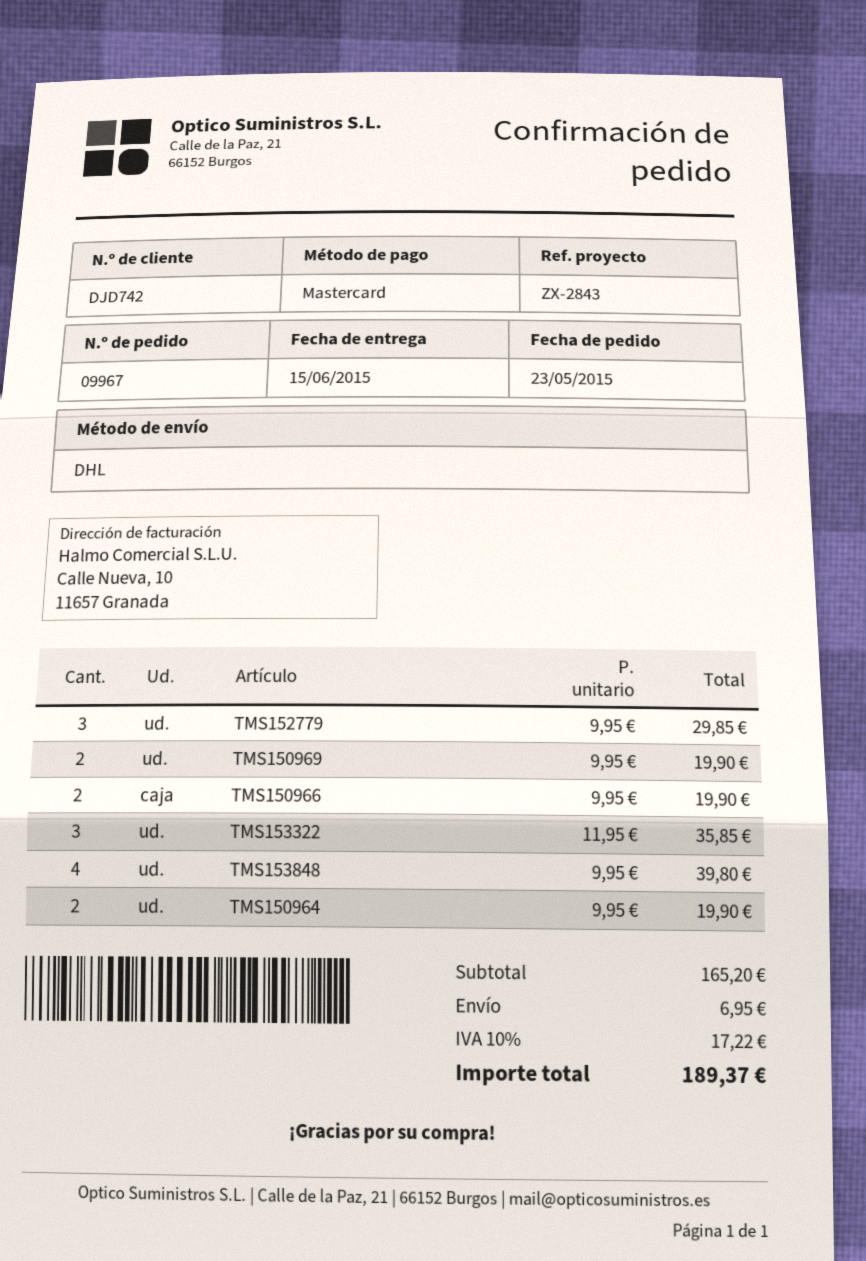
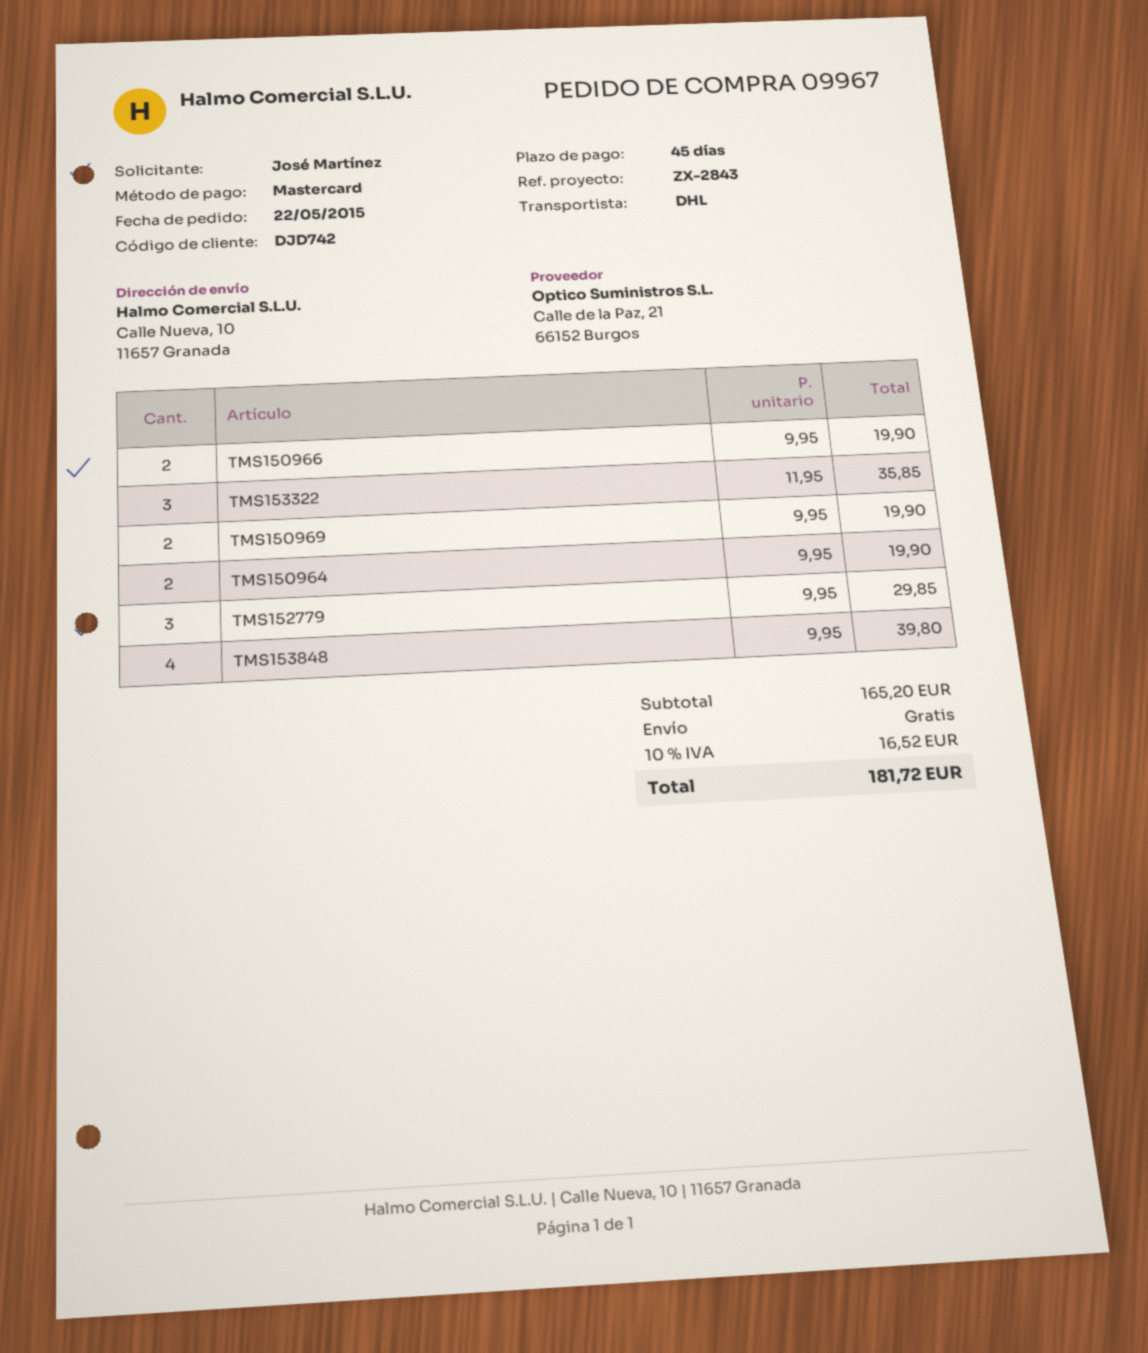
order date: 2015-05-23 -> 2015-05-22
shipping: 6.95 -> 0.00
tax: 10% = 17.22 -> 10% = 16.52
total: 189.37 -> 181.72

